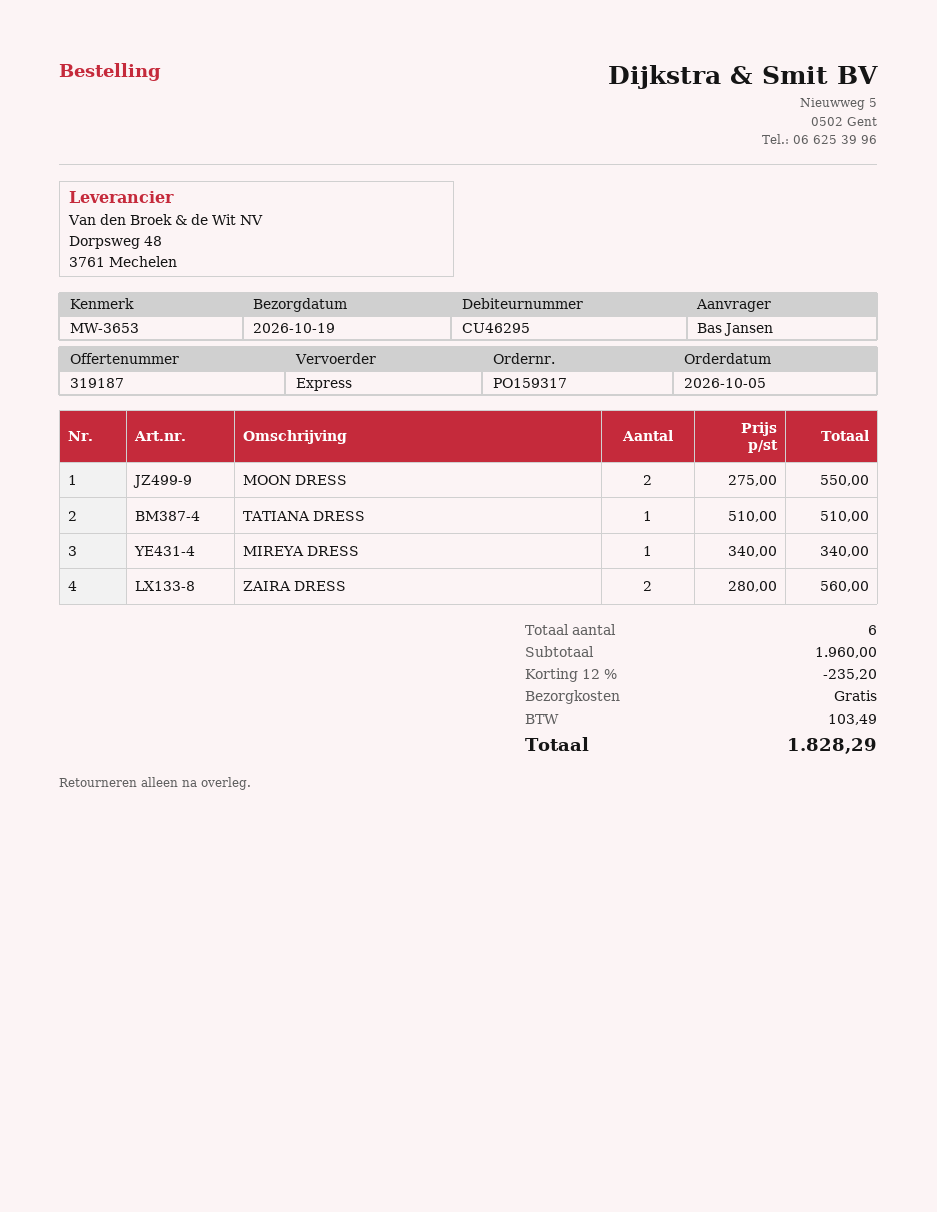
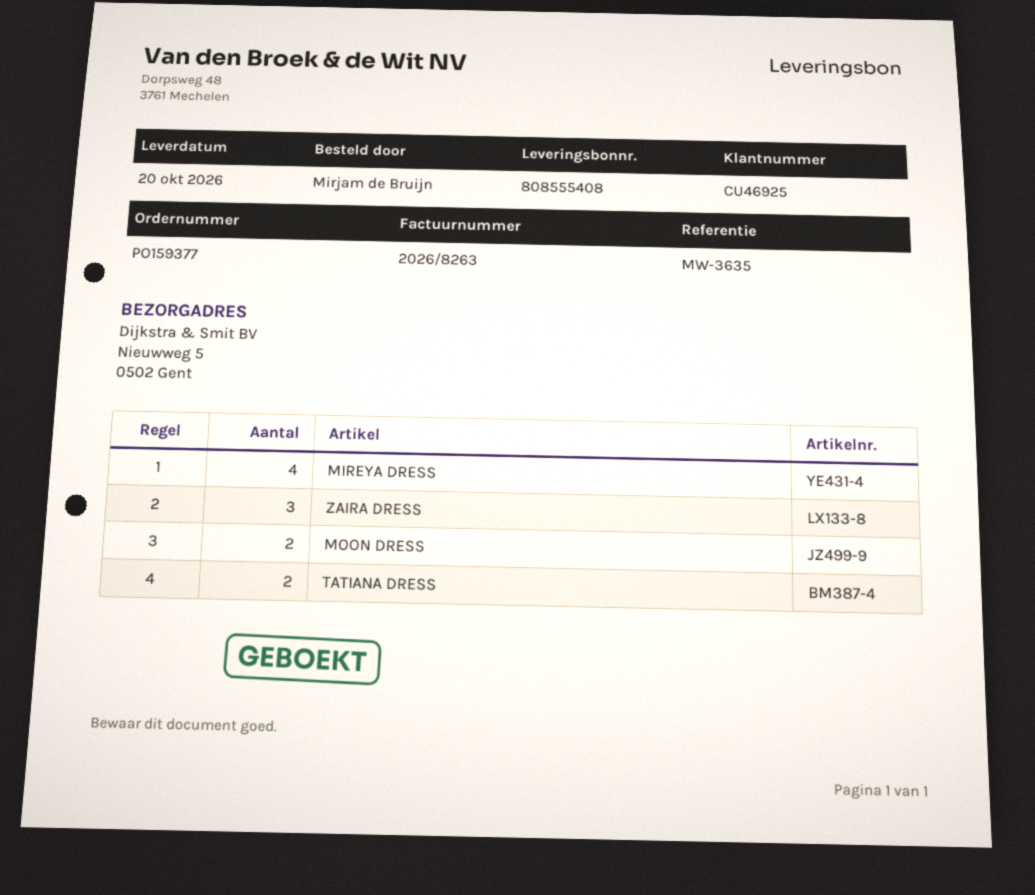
order number: PO159317 -> PO159377
delivery date: 2026-10-19 -> 2026-10-20
customer number: CU46295 -> CU46925
reference: MW-3653 -> MW-3635
ordered by: Bas Jansen -> Mirjam de Bruijn
TATIANA DRESS: 1 -> 2
MIREYA DRESS: 1 -> 4
ZAIRA DRESS: 2 -> 3

